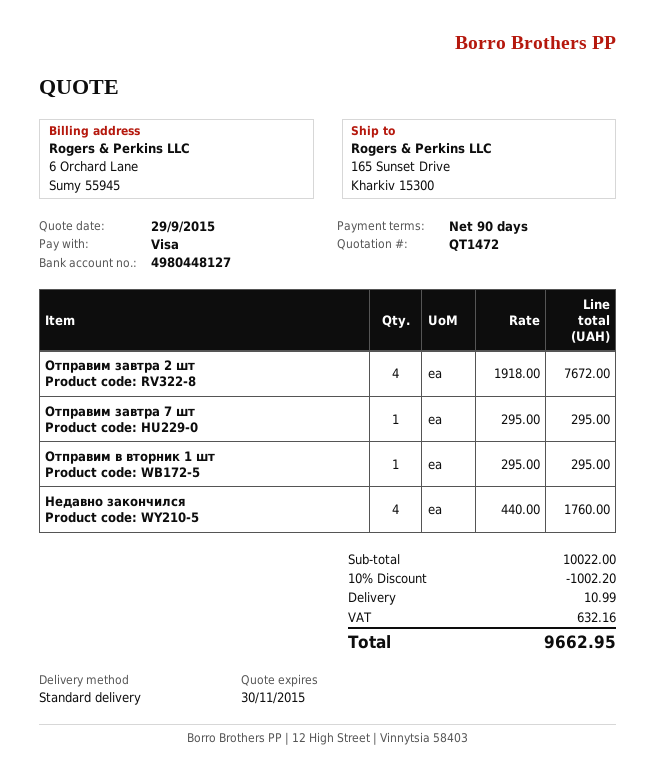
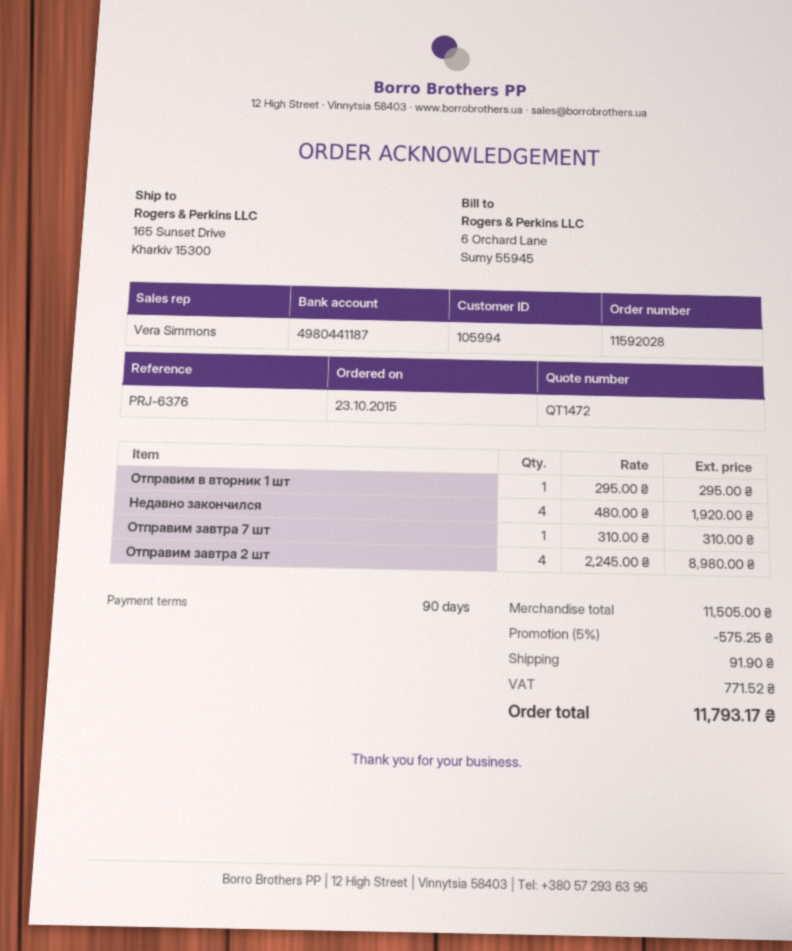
bank account: 4980448127 -> 4980441187
Отправим завтра 2 шт: 4 x 1918.00 = 7672.00 -> 4 x 2245.00 = 8980.00
Отправим завтра 7 шт: 1 x 295.00 = 295.00 -> 1 x 310.00 = 310.00
Недавно закончился: 4 x 440.00 = 1760.00 -> 4 x 480.00 = 1920.00
subtotal: 10022.00 -> 11505.00
discount: 10% = 1002.20 -> 5% = 575.25
shipping: 10.99 -> 91.90
tax: 632.16 -> 771.52
total: 9662.95 -> 11793.17

